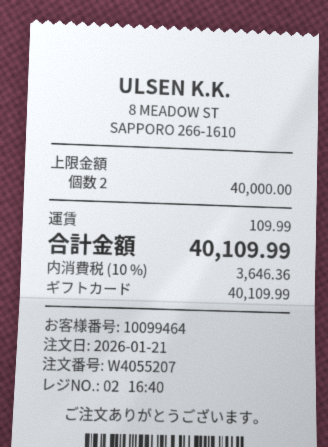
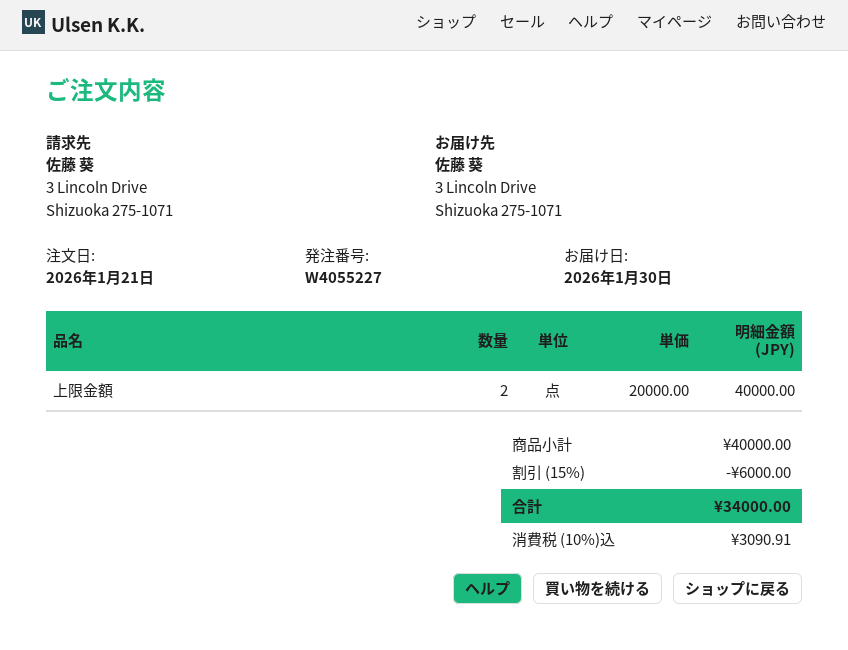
order number: W4055207 -> W4055227
discount: none -> 15% = 6000.00
shipping: 109.99 -> none
tax: 10% = 3646.36 -> 10% = 3090.91
total: 40109.99 -> 34000.00

